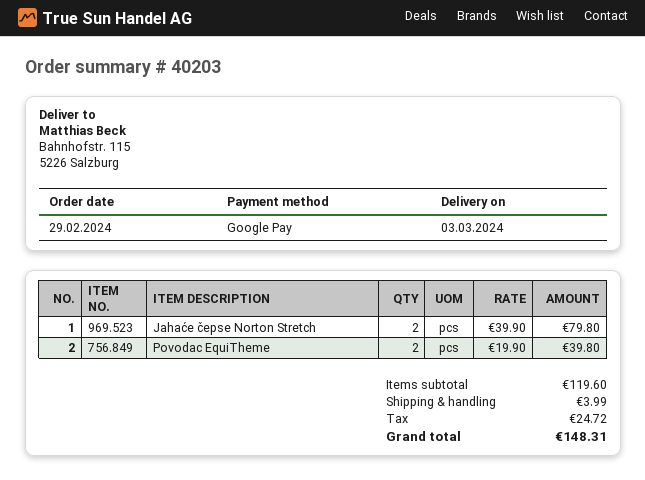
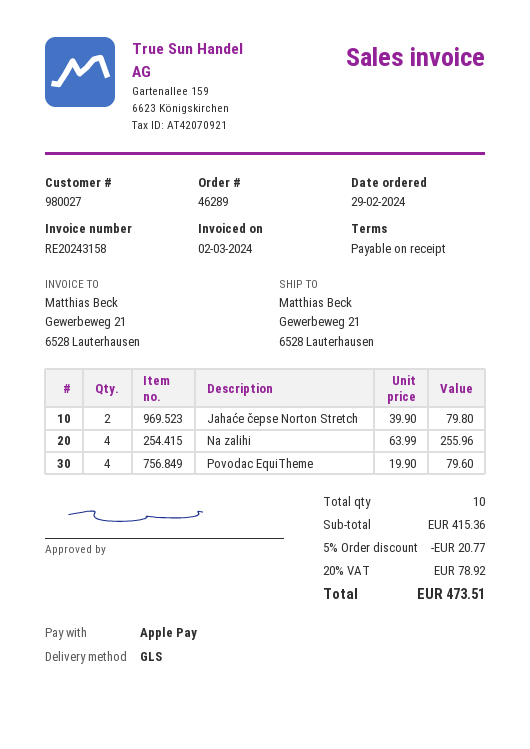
order number: 40203 -> 46289
payment method: Google Pay -> Apple Pay
ship to: Bahnhofstr. 115, 5226 Salzburg -> Gewerbeweg 21, 6528 Lauterhausen
Povodac EquiTheme: 2 x 19.90 = 39.80 -> 4 x 19.90 = 79.60
Na zalihi: none -> 4 x 63.99 = 255.96
subtotal: 119.60 -> 415.36
discount: none -> 5% = 20.77
shipping: 3.99 -> none
tax: 24.72 -> 78.92
total: 148.31 -> 473.51

